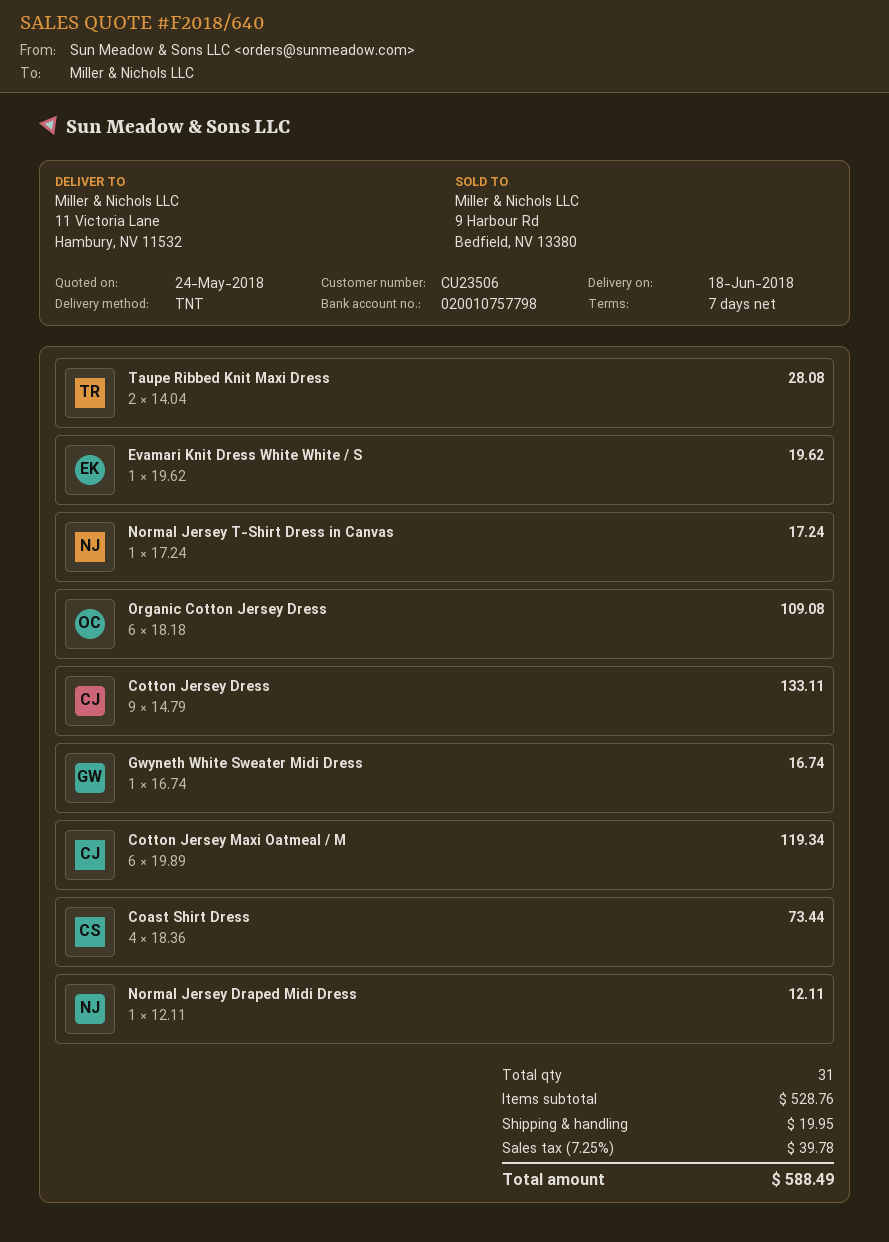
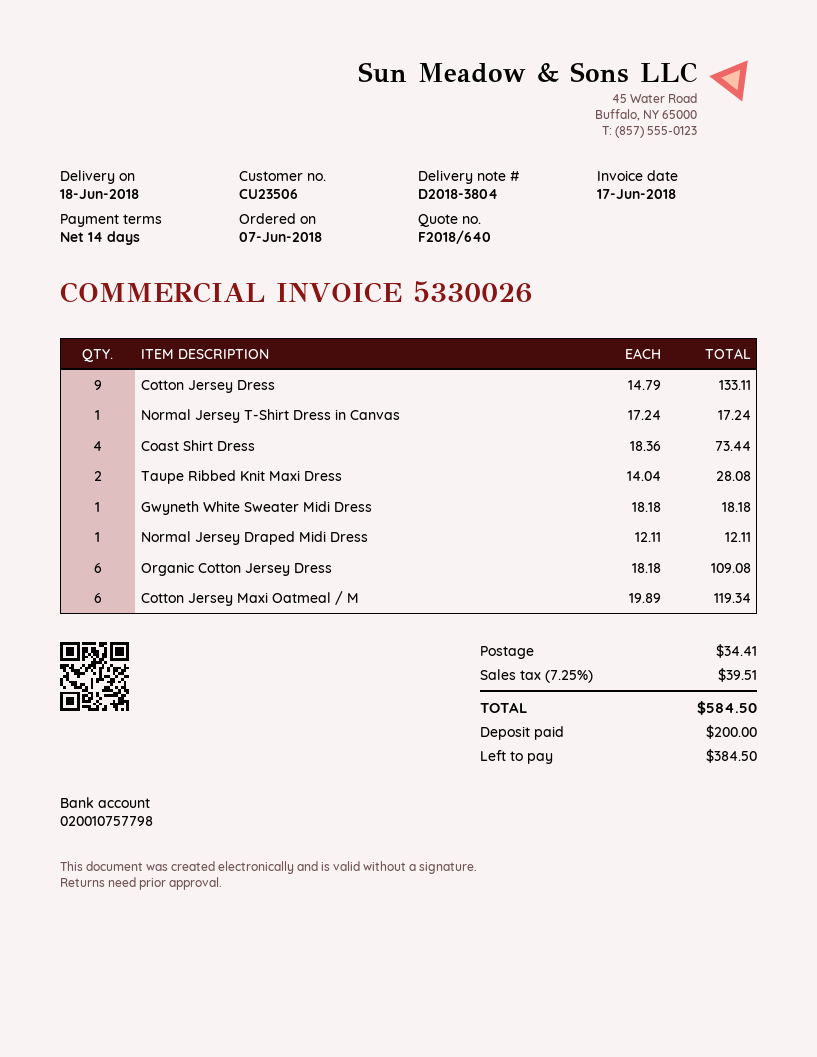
payment terms: 7 days -> 14 days
Evamari Knit Dress White White / S: 1 x 19.62 = 19.62 -> none
Gwyneth White Sweater Midi Dress: 1 x 16.74 = 16.74 -> 1 x 18.18 = 18.18
shipping: 19.95 -> 34.41
tax: 7.25% = 39.78 -> 7.25% = 39.51
total: 588.49 -> 584.50

